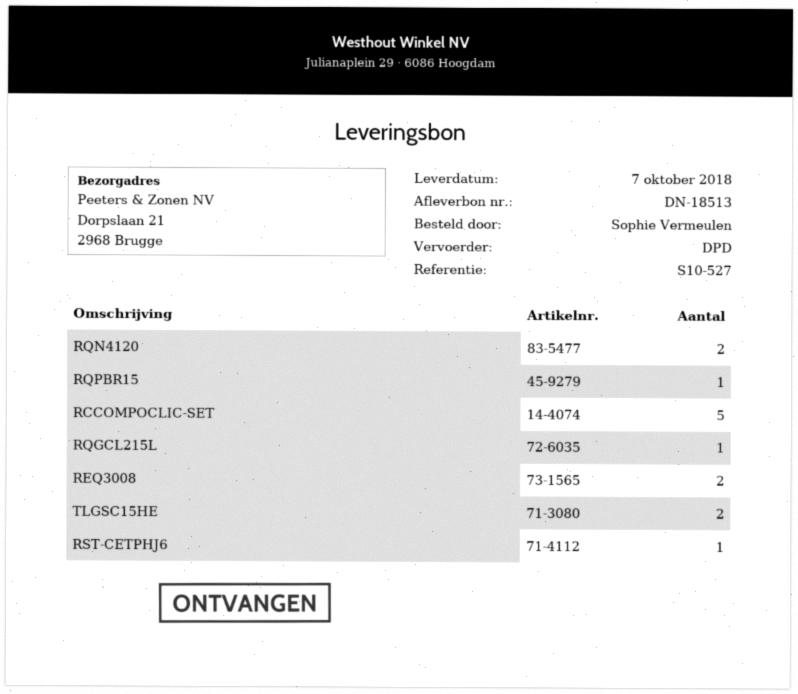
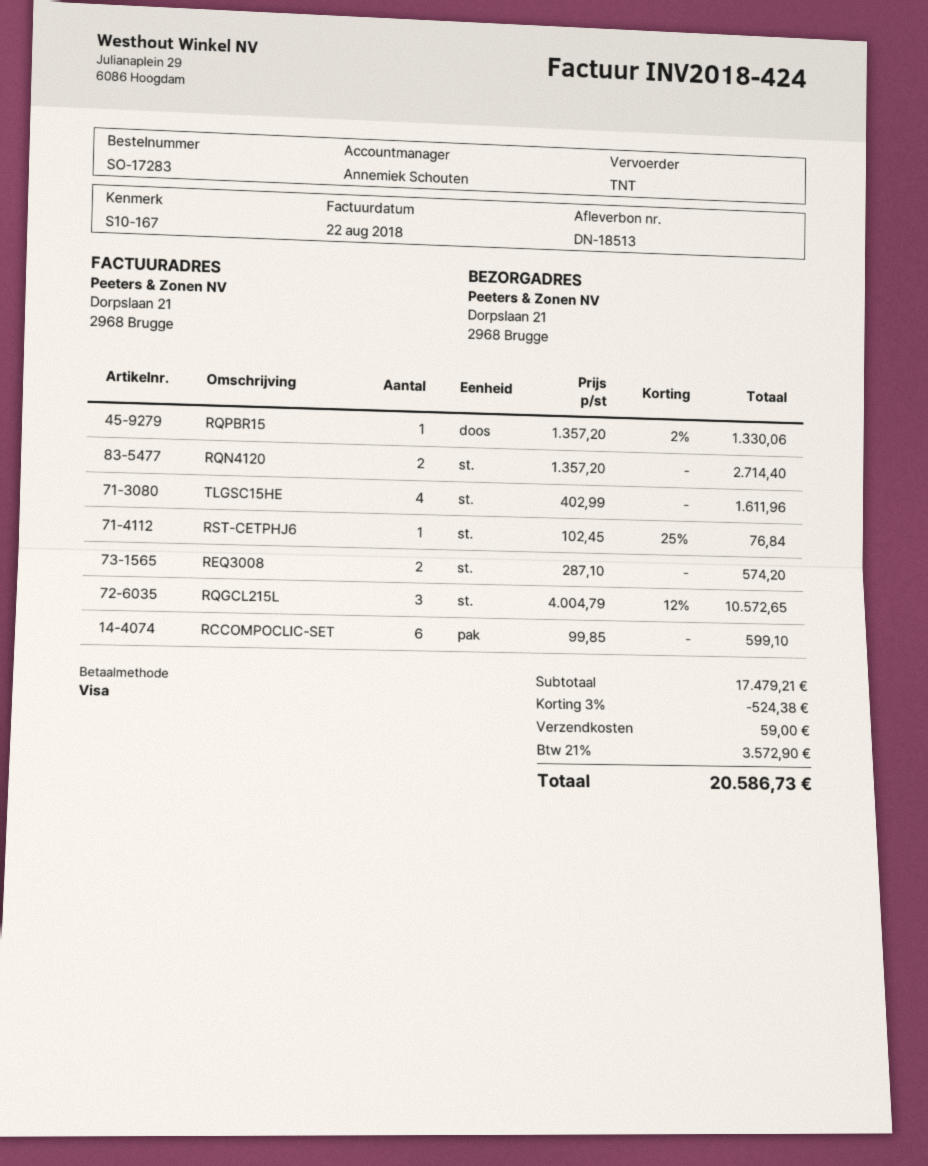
reference: S10-527 -> S10-167
shipping method: DPD -> TNT
RCCOMPOCLIC-SET: 5 -> 6
RQGCL215L: 1 -> 3
TLGSC15HE: 2 -> 4

